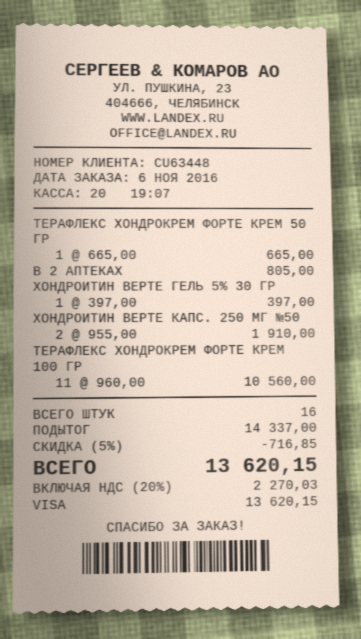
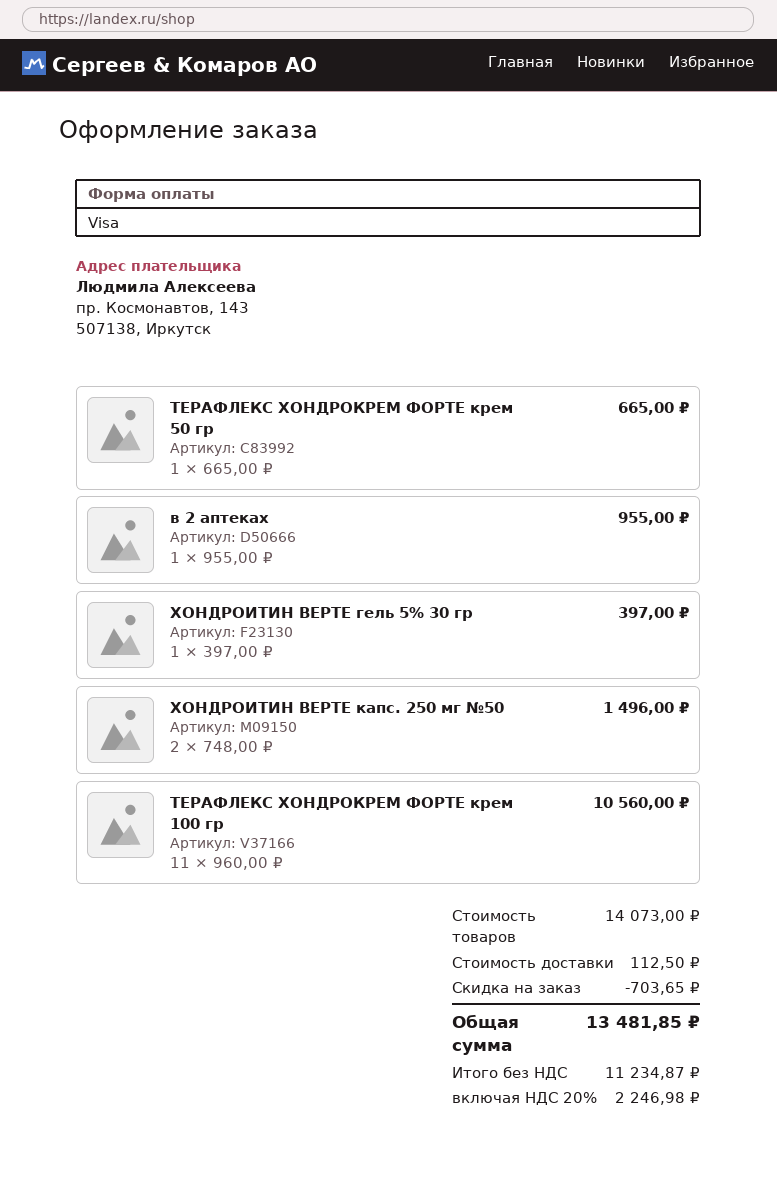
В 2 АПТЕКАХ: 1 x 805.00 = 805.00 -> 1 x 955.00 = 955.00
ХОНДРОИТИН ВЕРТЕ КАПС. 250 МГ №50: 2 x 955.00 = 1910.00 -> 2 x 748.00 = 1496.00
subtotal: 14337.00 -> 14073.00
discount: 716.85 -> 703.65
shipping: none -> 112.50
tax: 20% = 2270.03 -> 20% = 2246.98
total: 13620.15 -> 13481.85

